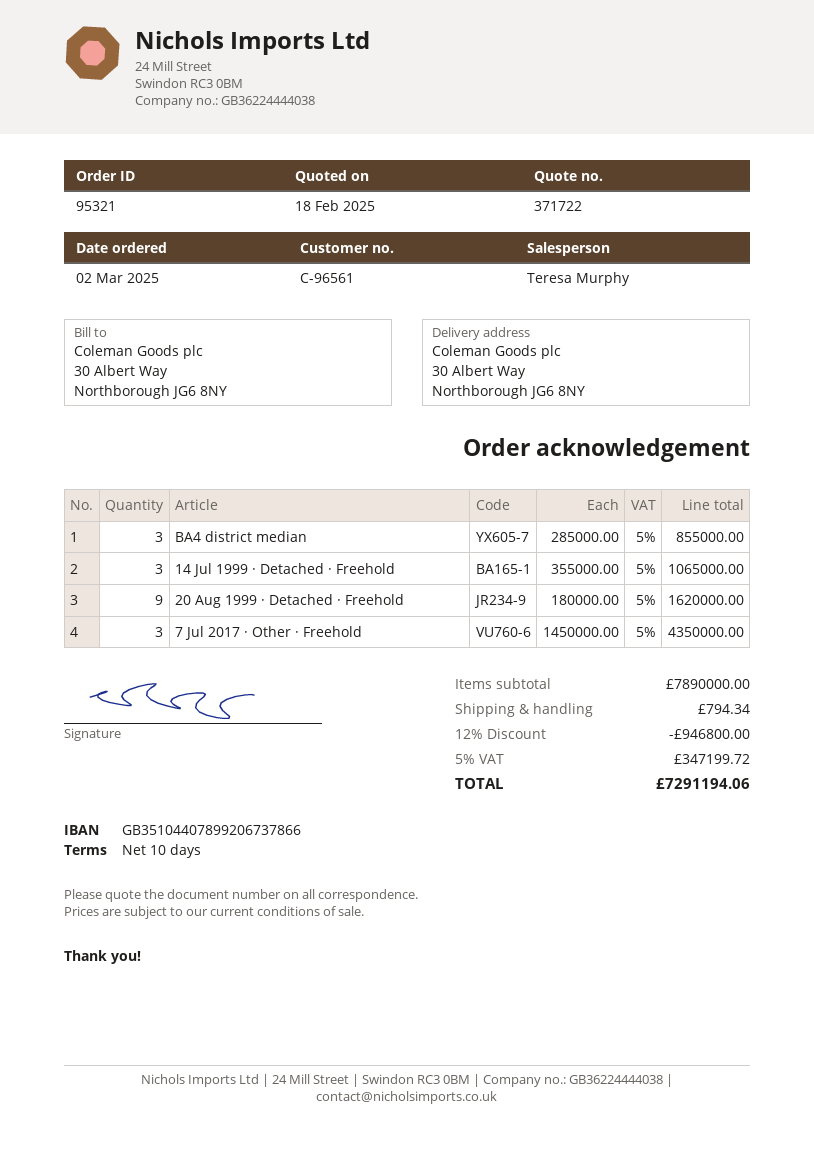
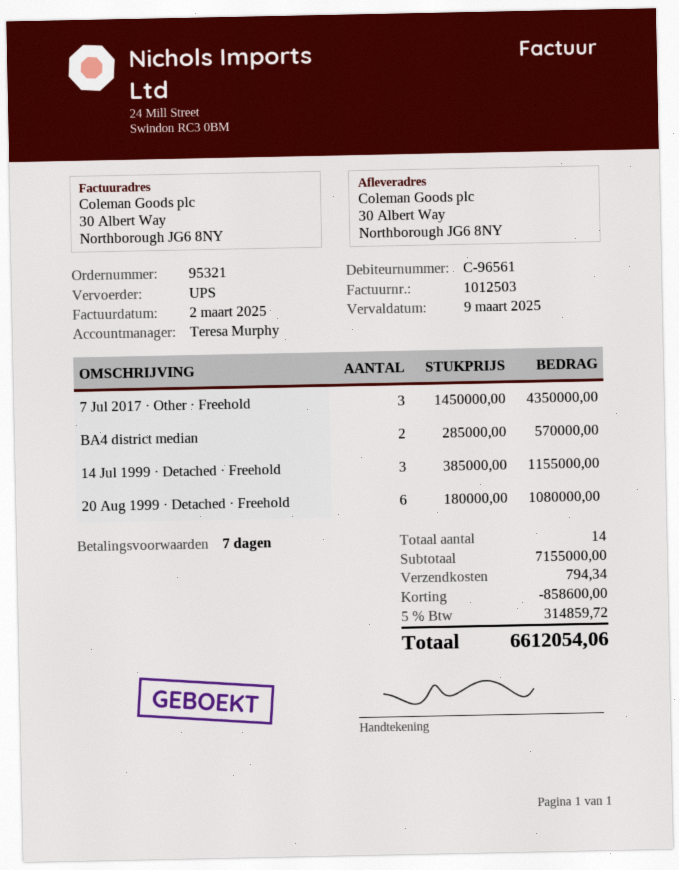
payment terms: 10 days -> 7 days
BA4 district median: 3 x 285000.00 = 855000.00 -> 2 x 285000.00 = 570000.00
14 Jul 1999 · Detached · Freehold: 3 x 355000.00 = 1065000.00 -> 3 x 385000.00 = 1155000.00
20 Aug 1999 · Detached · Freehold: 9 x 180000.00 = 1620000.00 -> 6 x 180000.00 = 1080000.00
subtotal: 7890000.00 -> 7155000.00
discount: 946800.00 -> 858600.00
tax: 5% = 347199.72 -> 5% = 314859.72
total: 7291194.06 -> 6612054.06

